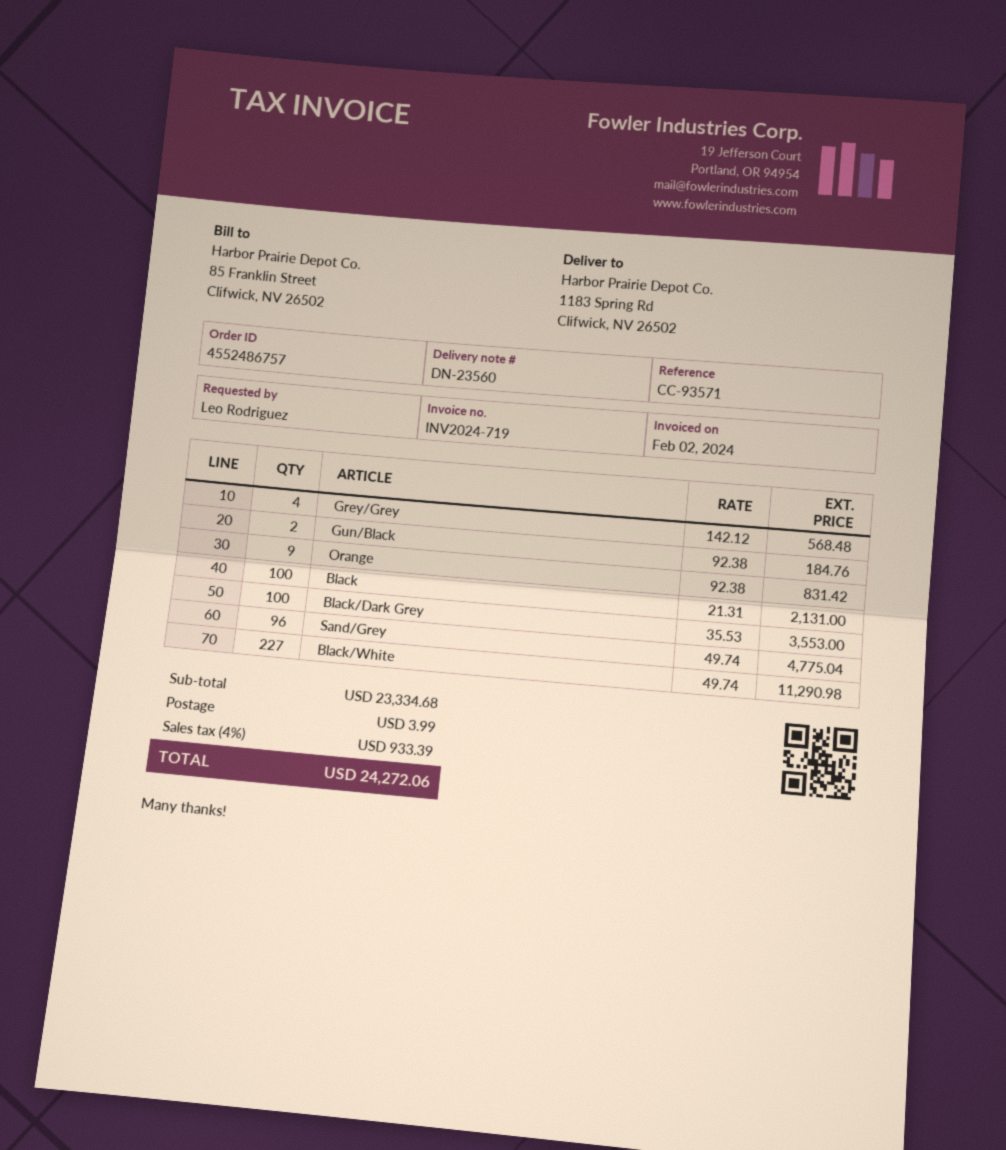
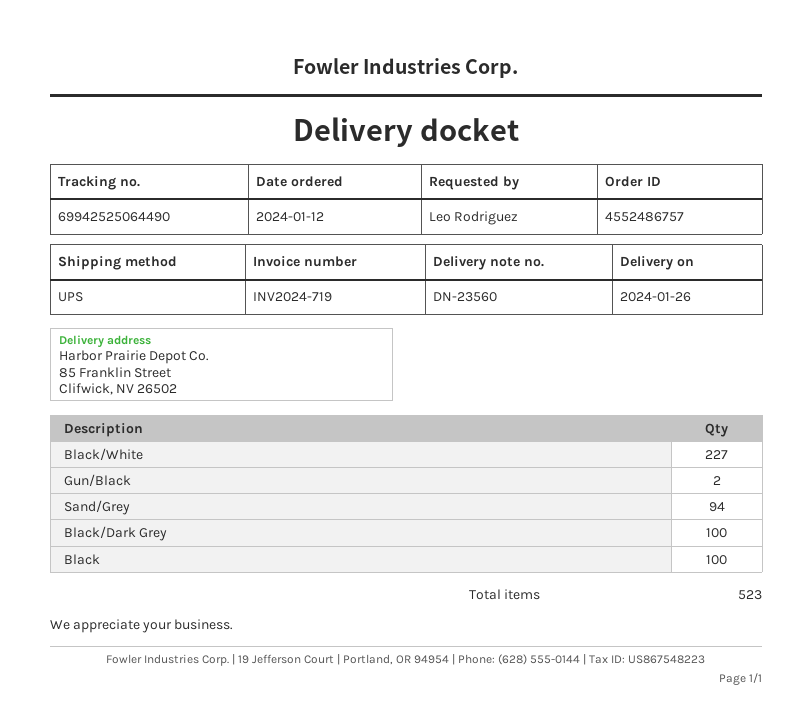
ship to: 1183 Spring Rd, Clifwick, NV 26502 -> 85 Franklin Street, Clifwick, NV 26502
Grey/Grey: 4 -> none
Orange: 9 -> none
Sand/Grey: 96 -> 94

